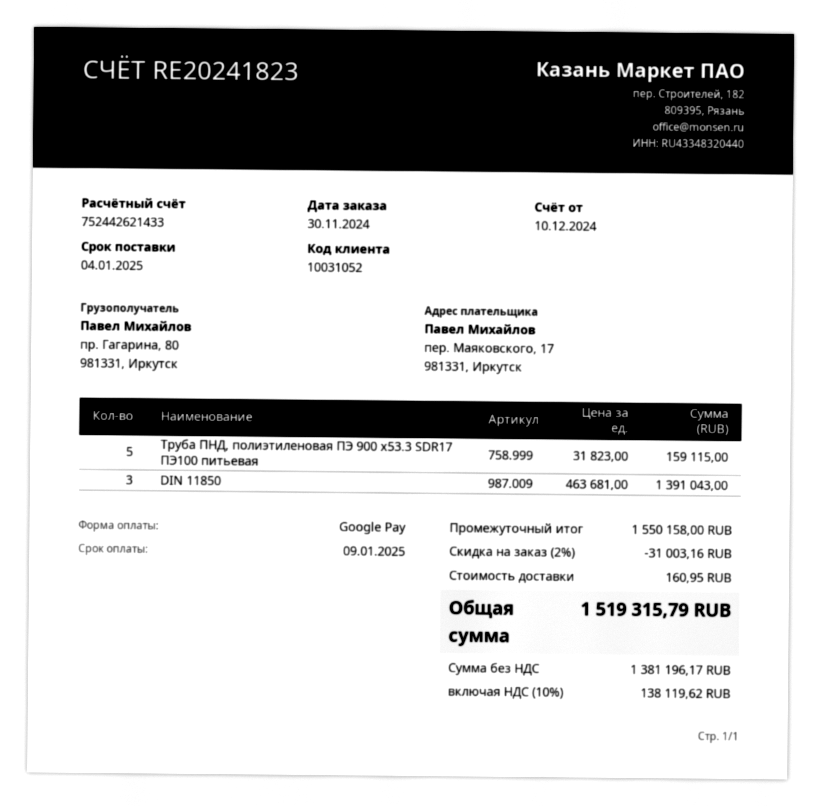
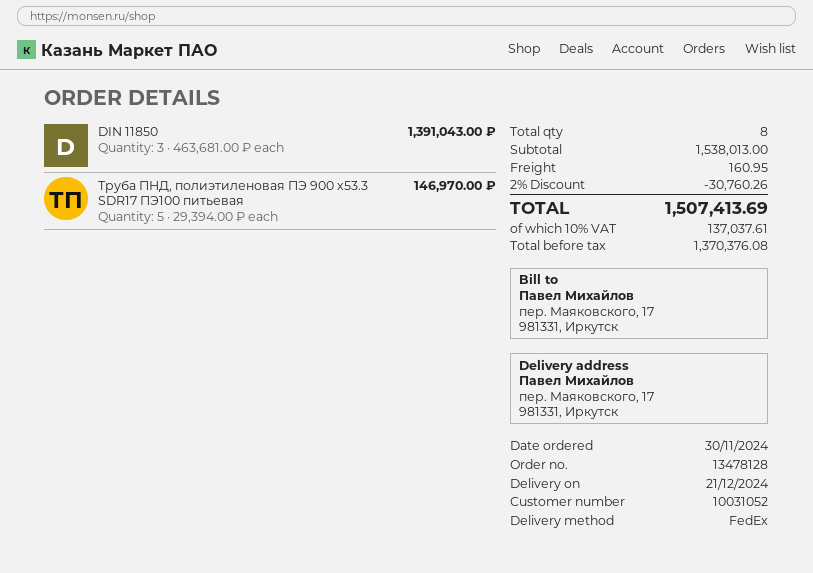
delivery date: 2025-01-04 -> 2024-12-21
ship to: пр. Гагарина, 80, 981331, Иркутск -> пер. Маяковского, 17, 981331, Иркутск
Труба ПНД, полиэтиленовая ПЭ 900 х53.3 SDR17 ПЭ100 питьевая: 5 x 31823.00 = 159115.00 -> 5 x 29394.00 = 146970.00
subtotal: 1550158.00 -> 1538013.00
discount: 2% = 31003.16 -> 2% = 30760.26
net: 1381196.17 -> 1370376.08
tax: 10% = 138119.62 -> 10% = 137037.61
total: 1519315.79 -> 1507413.69

